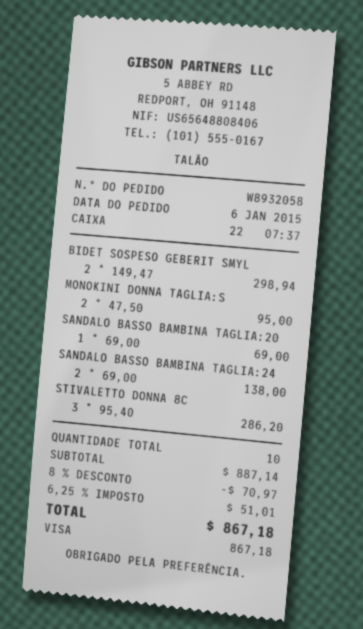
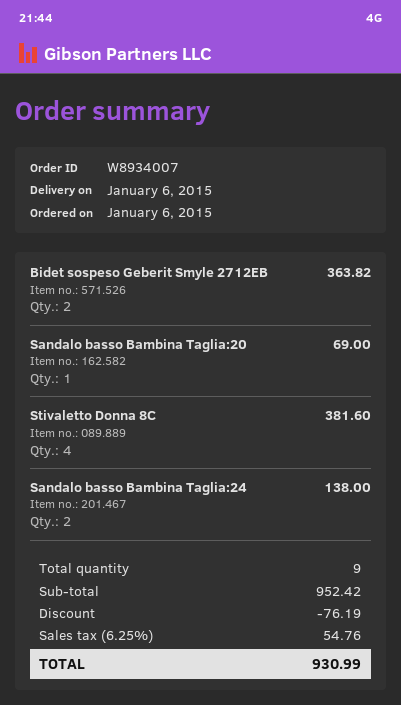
order number: W8932058 -> W8934007
BIDET SOSPESO GEBERIT SMYL: 2 for 298.94 -> 2 for 363.82
MONOKINI DONNA TAGLIA:S: 2 for 95.00 -> none
STIVALETTO DONNA 8C: 3 for 286.20 -> 4 for 381.60
total quantity: 10 -> 9
subtotal: 887.14 -> 952.42
discount: 70.97 -> 76.19
tax: 6.25% = 51.01 -> 6.25% = 54.76
total: 867.18 -> 930.99

